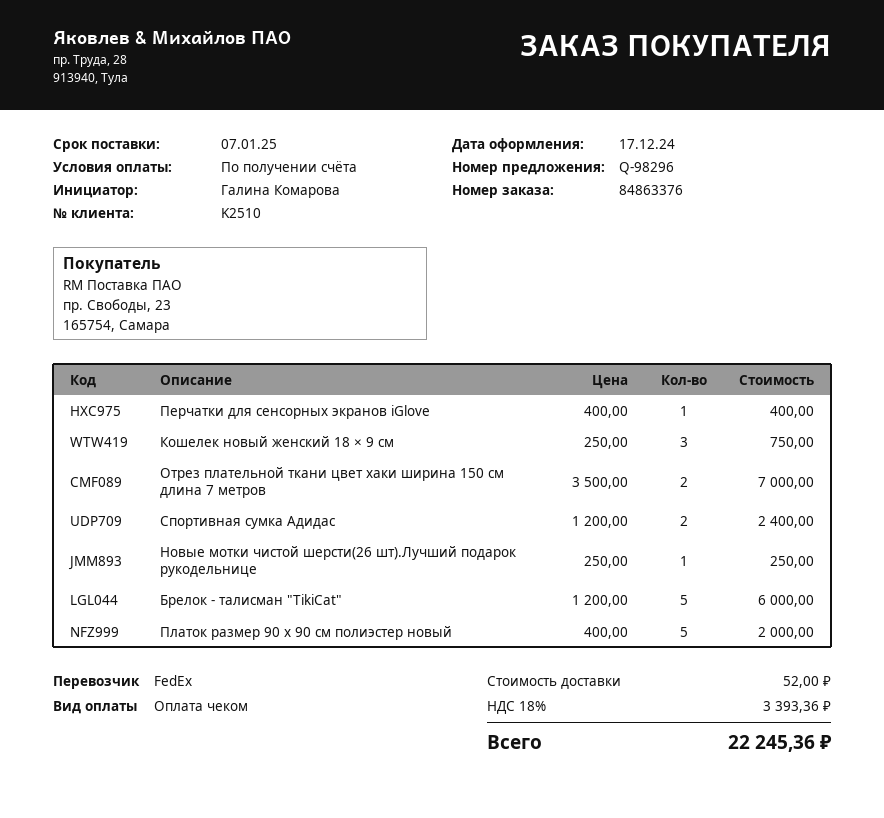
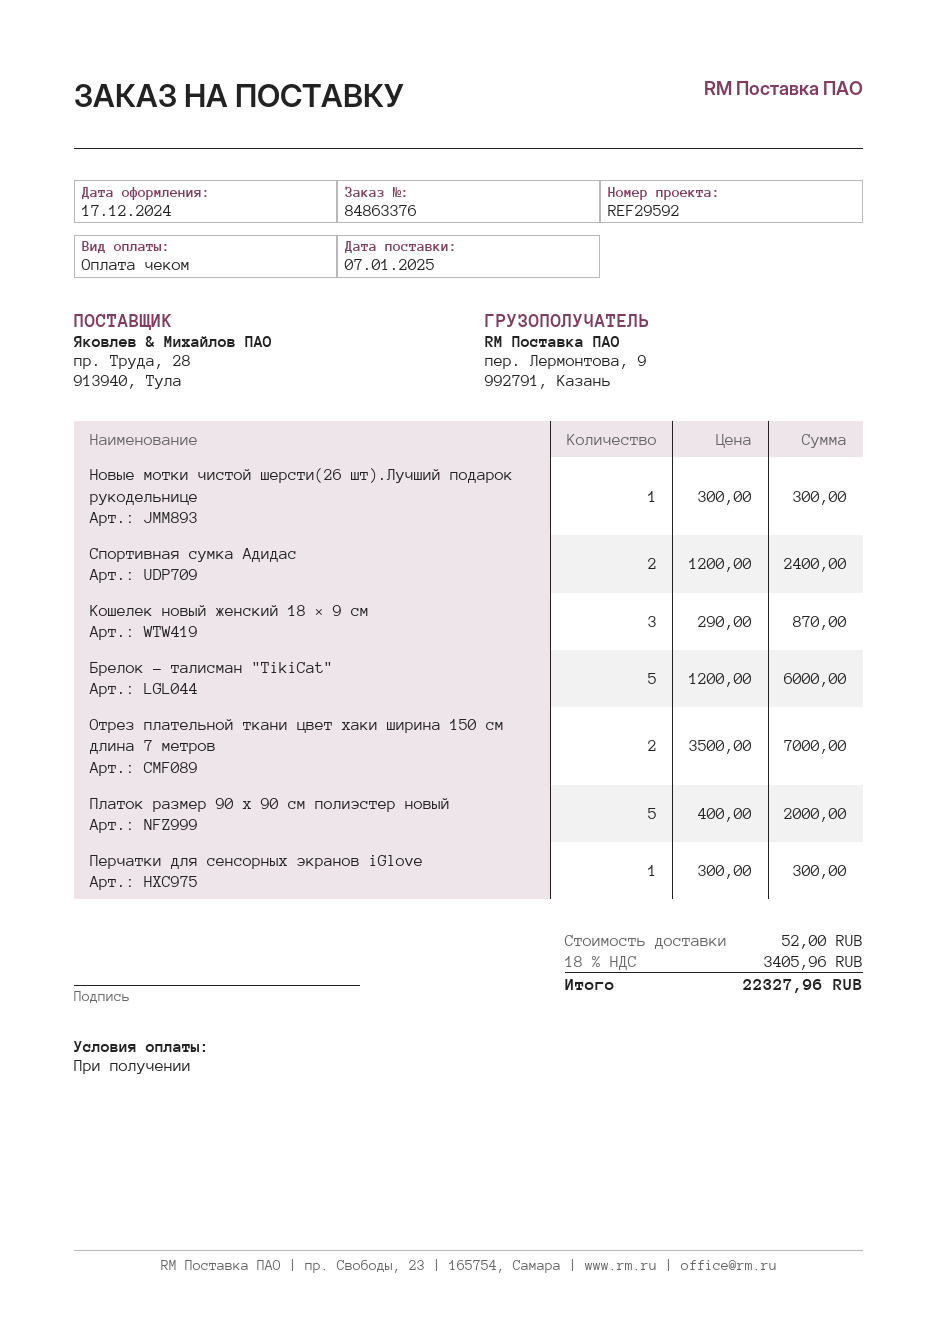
Перчатки для сенсорных экранов iGlove: 1 x 400.00 = 400.00 -> 1 x 300.00 = 300.00
Кошелек новый женский 18 × 9 см: 3 x 250.00 = 750.00 -> 3 x 290.00 = 870.00
Новые мотки чистой шерсти(26 шт).Лучший подарок рукодельнице: 1 x 250.00 = 250.00 -> 1 x 300.00 = 300.00
tax: 18% = 3393.36 -> 18% = 3405.96
total: 22245.36 -> 22327.96

